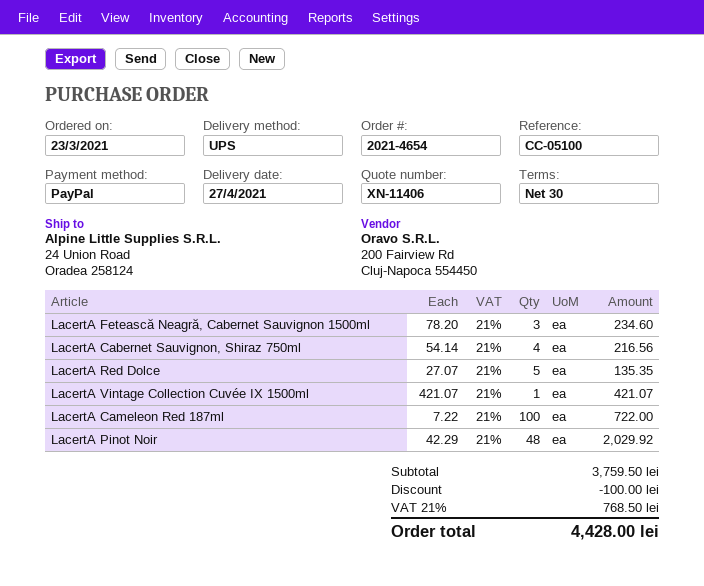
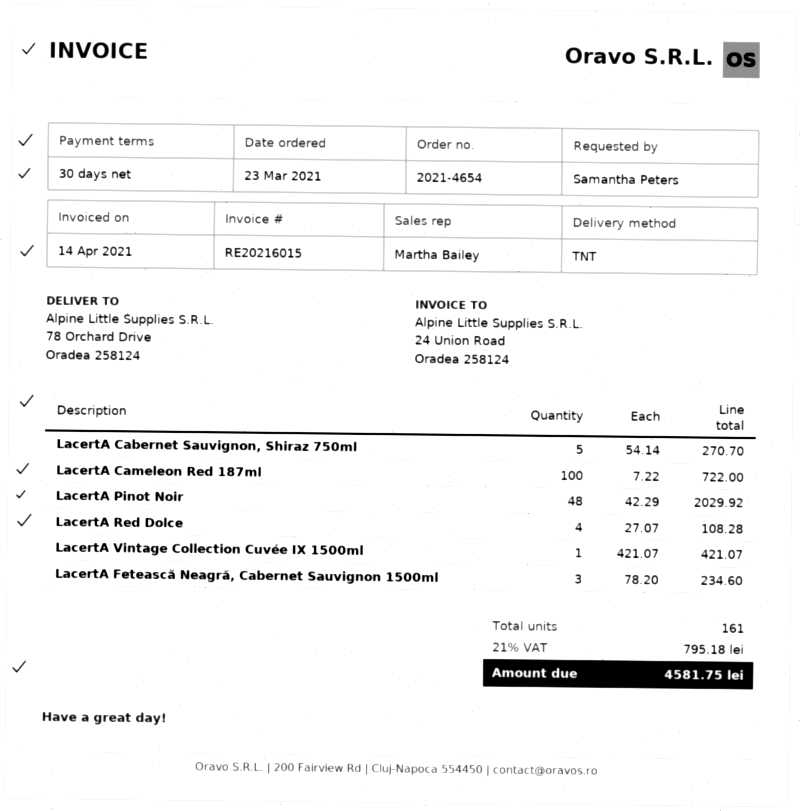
shipping method: UPS -> TNT
ship to: 24 Union Road, Oradea 258124 -> 78 Orchard Drive, Oradea 258124
LacertA Cabernet Sauvignon, Shiraz 750ml: 4 x 54.14 = 216.56 -> 5 x 54.14 = 270.70
LacertA Red Dolce: 5 x 27.07 = 135.35 -> 4 x 27.07 = 108.28
discount: 100.00 -> none
tax: 21% = 768.50 -> 21% = 795.18
total: 4428.00 -> 4581.75

